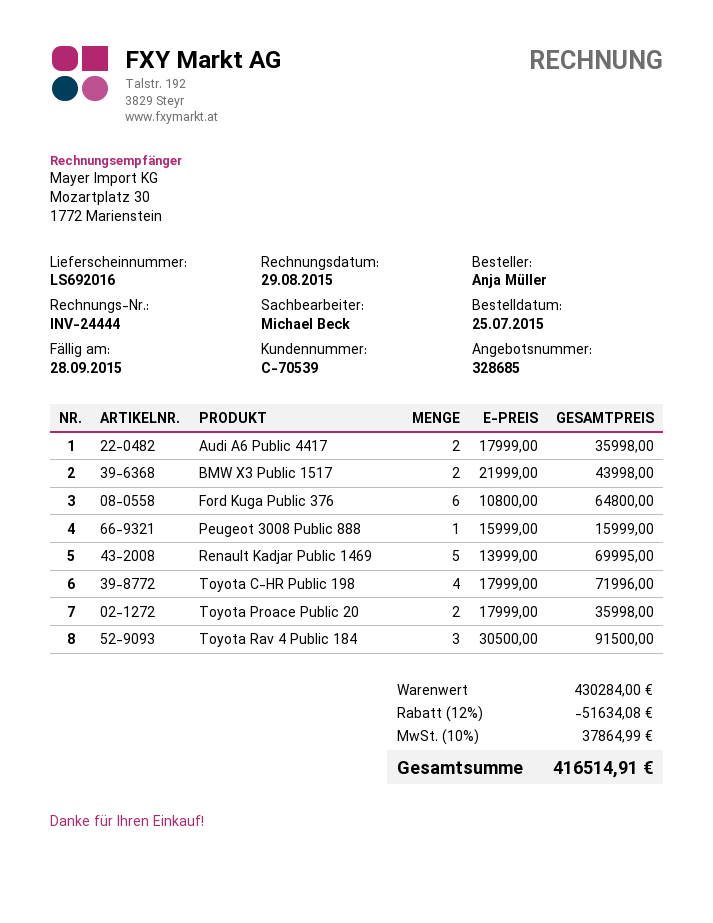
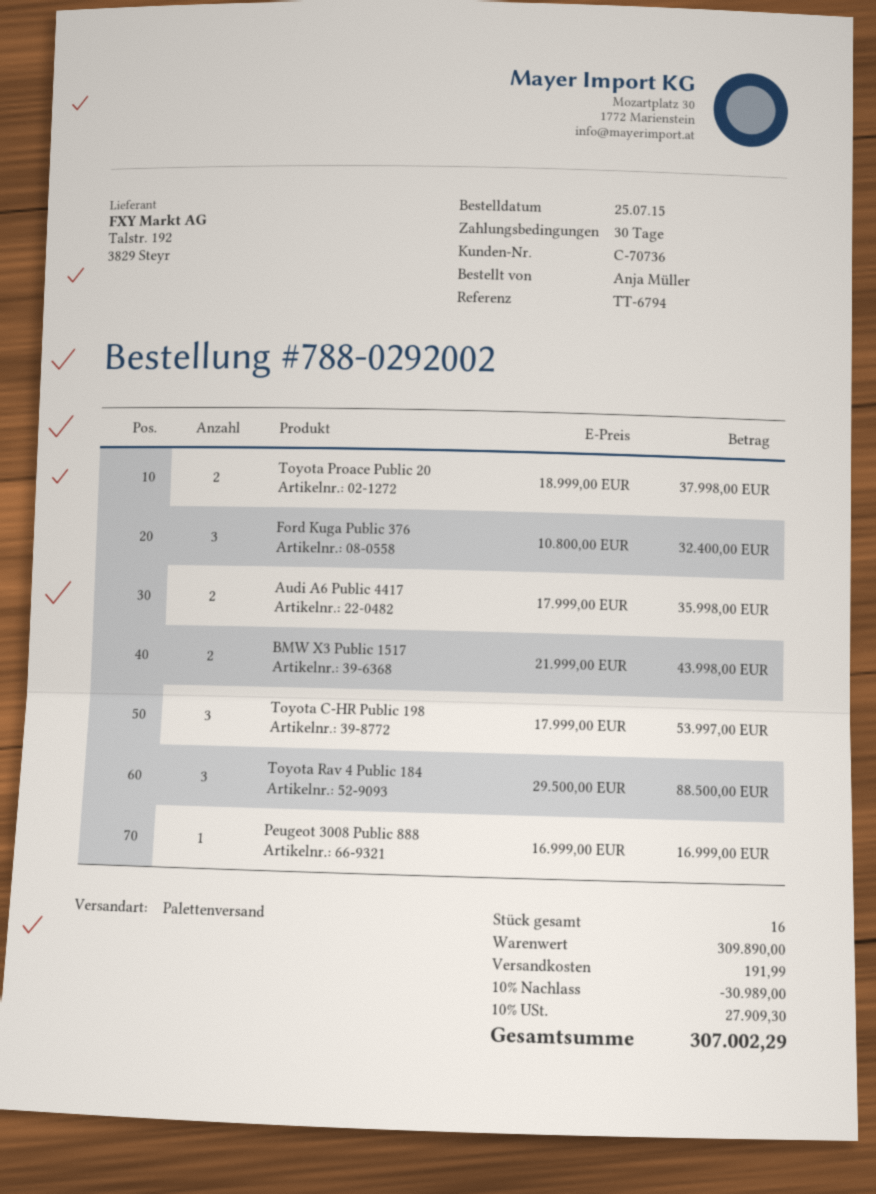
customer number: C-70539 -> C-70736
Ford Kuga Public 376: 6 x 10800.00 = 64800.00 -> 3 x 10800.00 = 32400.00
Peugeot 3008 Public 888: 1 x 15999.00 = 15999.00 -> 1 x 16999.00 = 16999.00
Renault Kadjar Public 1469: 5 x 13999.00 = 69995.00 -> none
Toyota C-HR Public 198: 4 x 17999.00 = 71996.00 -> 3 x 17999.00 = 53997.00
Toyota Proace Public 20: 2 x 17999.00 = 35998.00 -> 2 x 18999.00 = 37998.00
Toyota Rav 4 Public 184: 3 x 30500.00 = 91500.00 -> 3 x 29500.00 = 88500.00
subtotal: 430284.00 -> 309890.00
discount: 12% = 51634.08 -> 10% = 30989.00
shipping: none -> 191.99
tax: 10% = 37864.99 -> 10% = 27909.30
total: 416514.91 -> 307002.29

